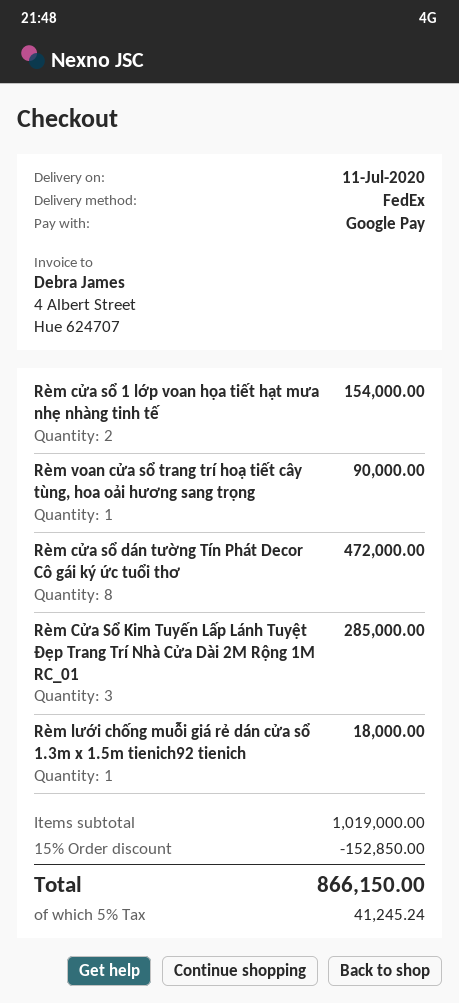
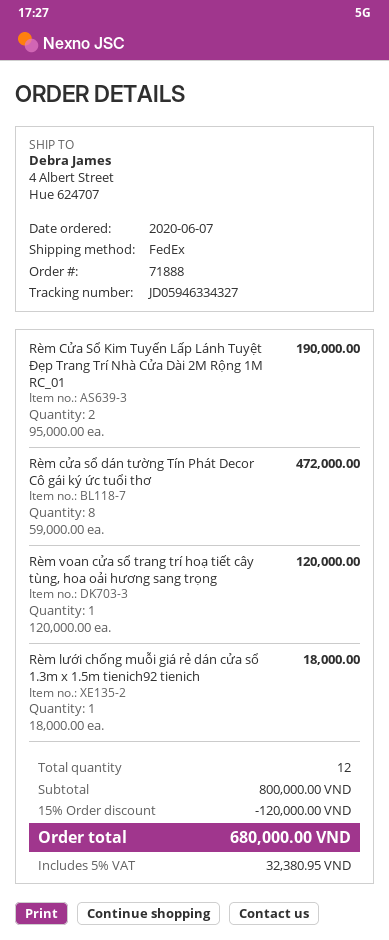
Rèm cửa sổ 1 lớp voan họa tiết hạt mưa nhẹ nhàng tinh tế: 2 for 154000.00 -> none
Rèm voan cửa sổ trang trí hoạ tiết cây tùng, hoa oải hương sang trọng: 1 for 90000.00 -> 1 for 120000.00
Rèm Cửa Sổ Kim Tuyến Lấp Lánh Tuyệt Đẹp Trang Trí Nhà Cửa Dài 2M Rộng 1M RC_01: 3 for 285000.00 -> 2 for 190000.00
subtotal: 1019000.00 -> 800000.00
discount: 15% = 152850.00 -> 15% = 120000.00
tax: 5% = 41245.24 -> 5% = 32380.95
total: 866150.00 -> 680000.00

